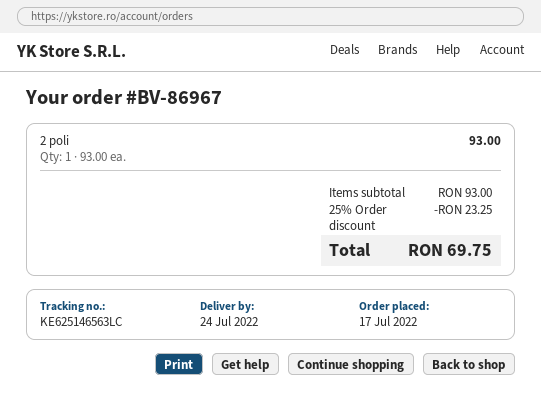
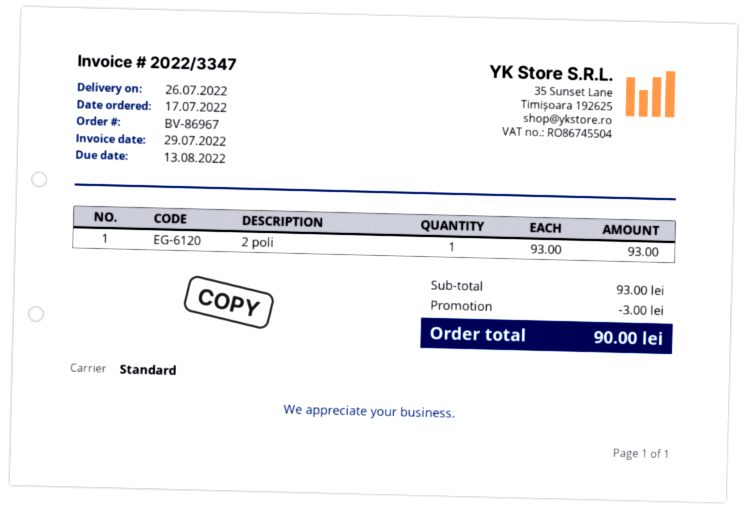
delivery date: 2022-07-24 -> 2022-07-26
discount: 23.25 -> 3.00
total: 69.75 -> 90.00

